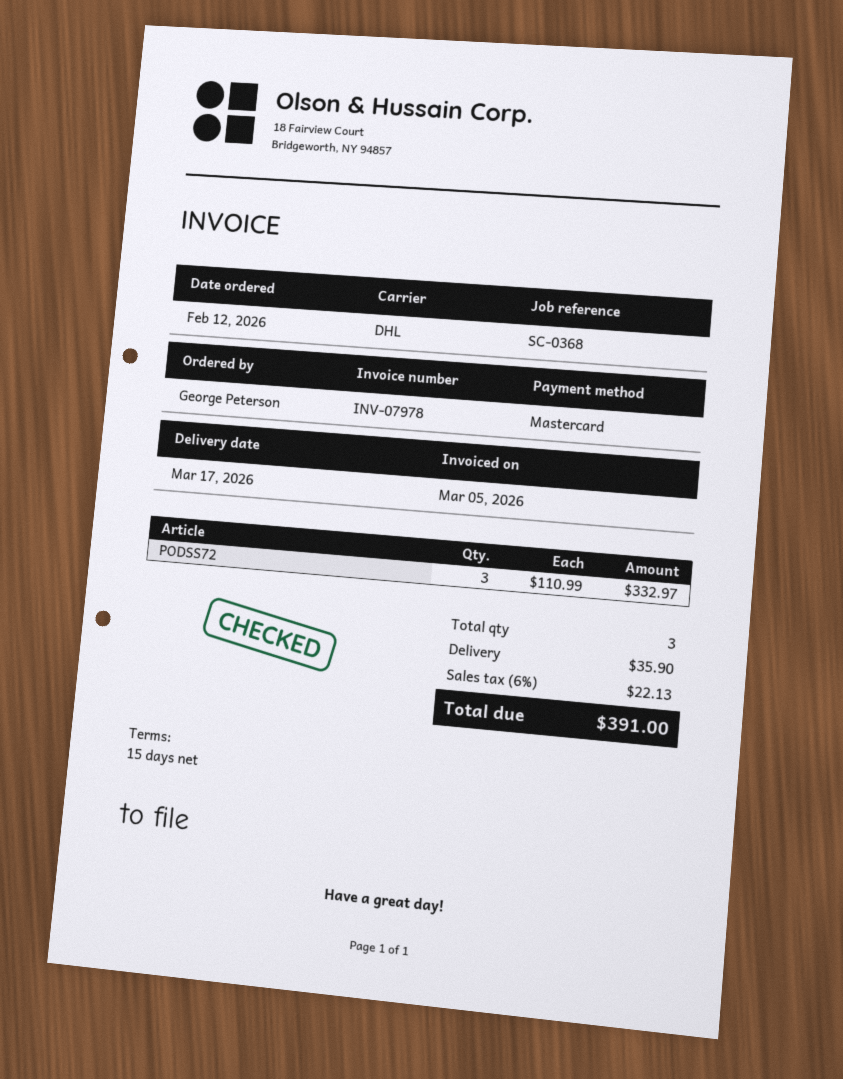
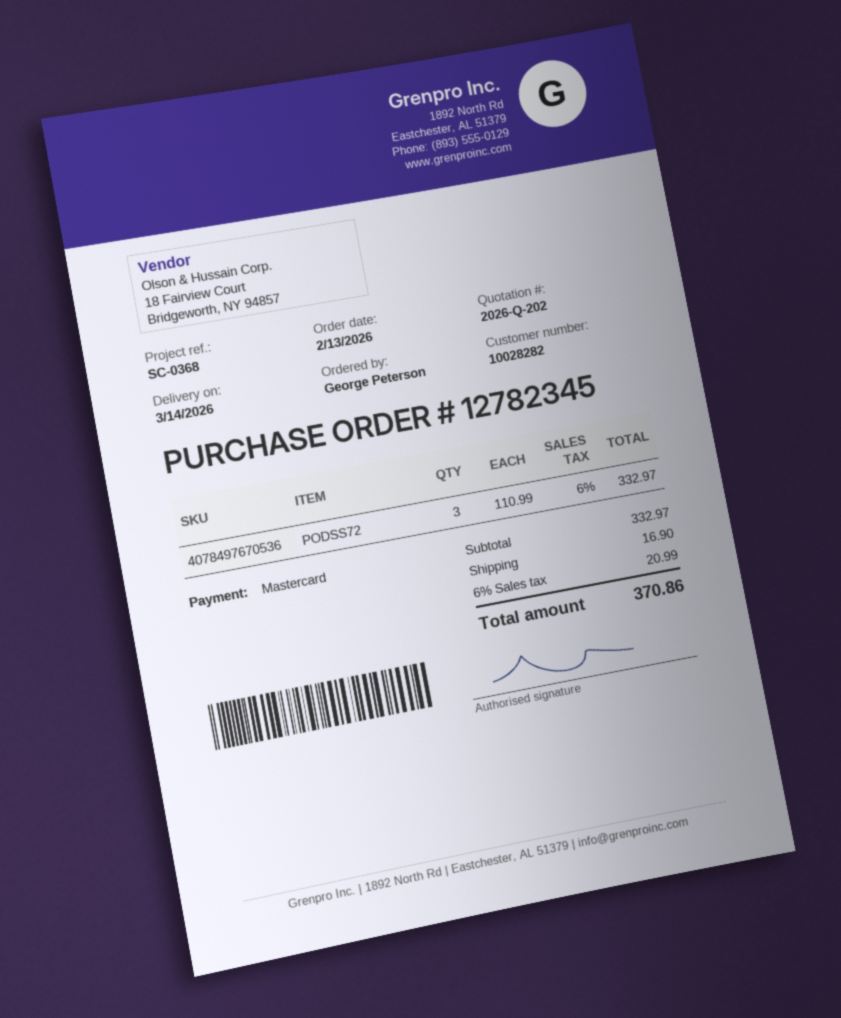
order date: 2026-02-12 -> 2026-02-13
delivery date: 2026-03-17 -> 2026-03-14
shipping: 35.90 -> 16.90
tax: 6% = 22.13 -> 6% = 20.99
total: 391.00 -> 370.86

